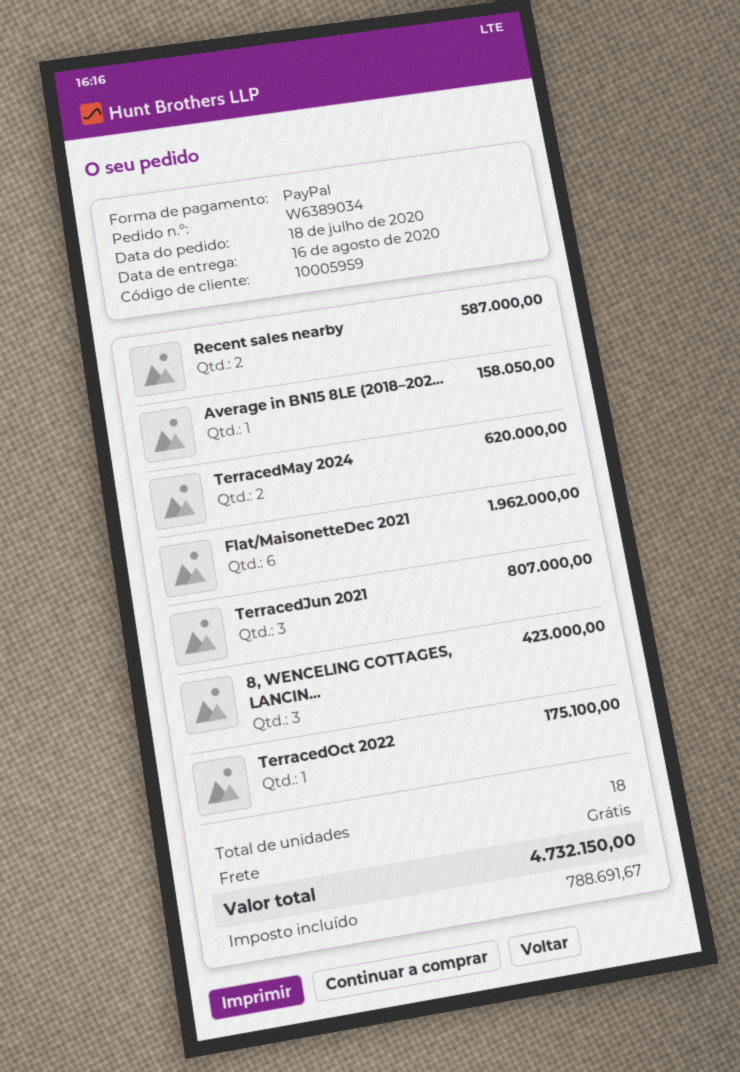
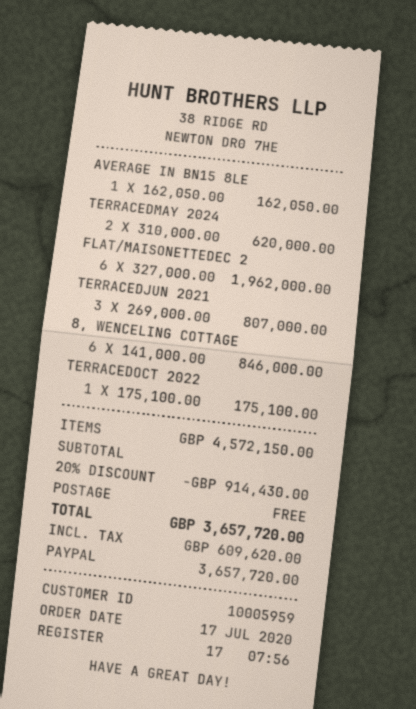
order date: 2020-07-18 -> 2020-07-17
Recent sales nearby: 2 for 587000.00 -> none
Average in BN15 8LE (2018–202...: 1 for 158050.00 -> 1 for 162050.00
8, WENCELING COTTAGES, LANCIN...: 3 for 423000.00 -> 6 for 846000.00
discount: none -> 20% = 914430.00
tax: 788691.67 -> 609620.00
total: 4732150.00 -> 3657720.00

